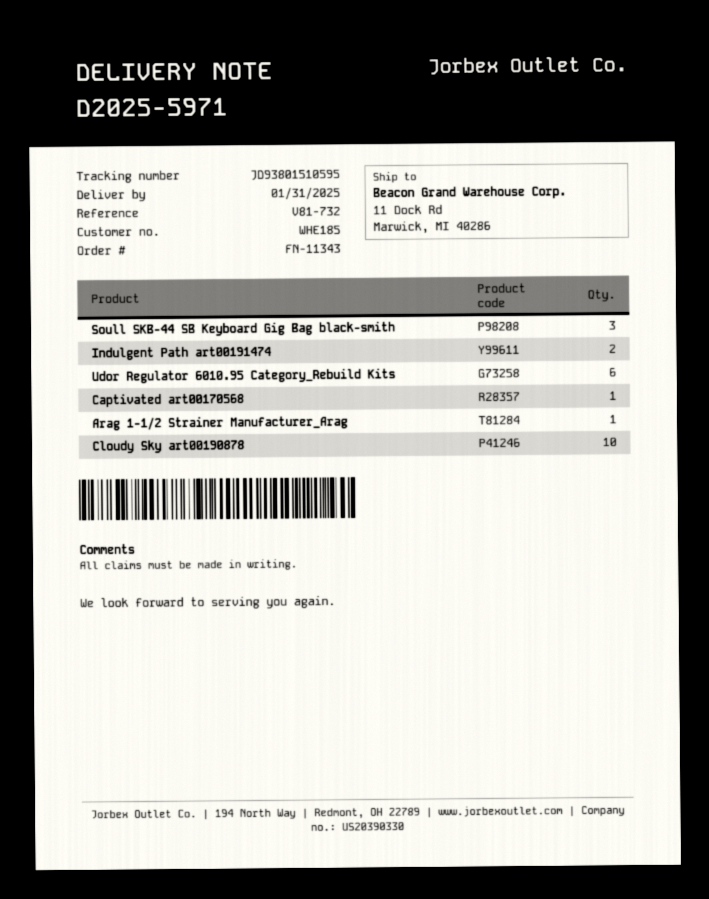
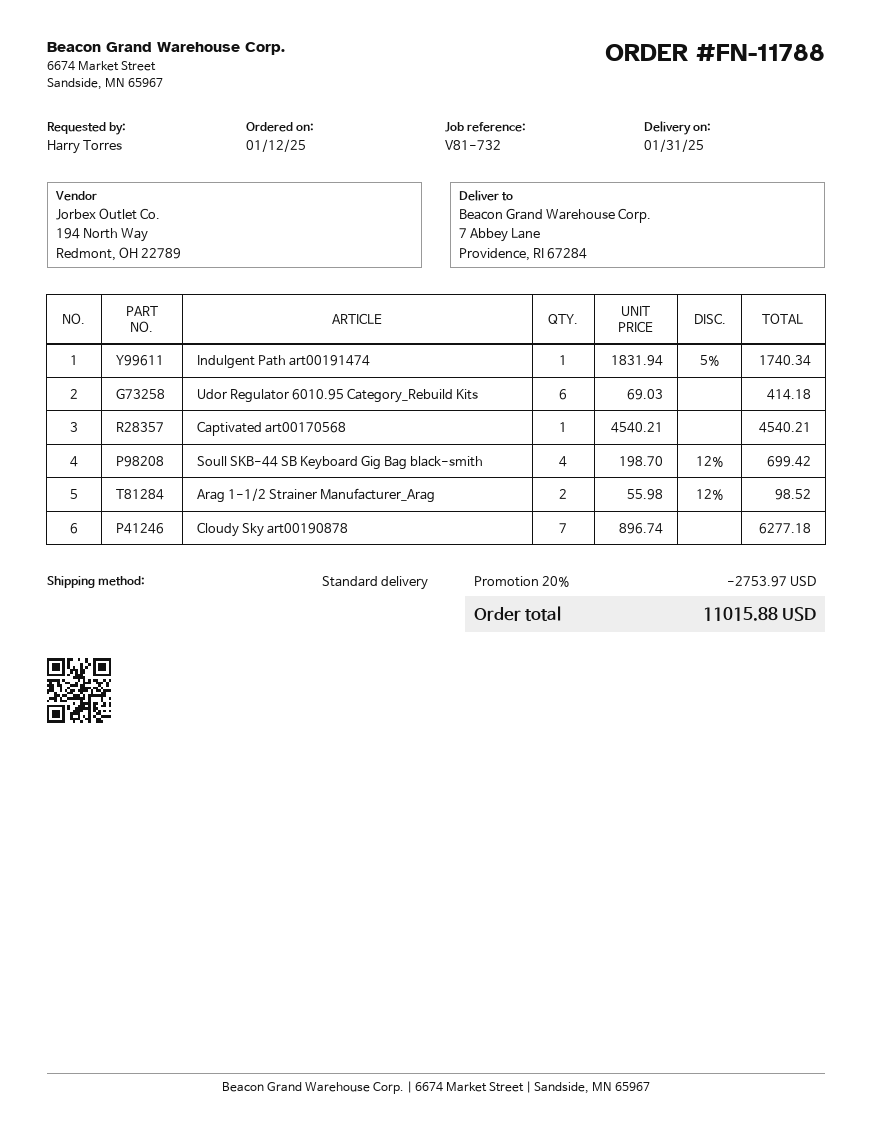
order number: FN-11343 -> FN-11788
ship to: 11 Dock Rd, Marwick, MI 40286 -> 7 Abbey Lane, Providence, RI 67284
Soull SKB-44 SB Keyboard Gig Bag black-smith: 3 -> 4
Indulgent Path art00191474: 2 -> 1
Arag 1-1/2 Strainer Manufacturer_Arag: 1 -> 2
Cloudy Sky art00190878: 10 -> 7

